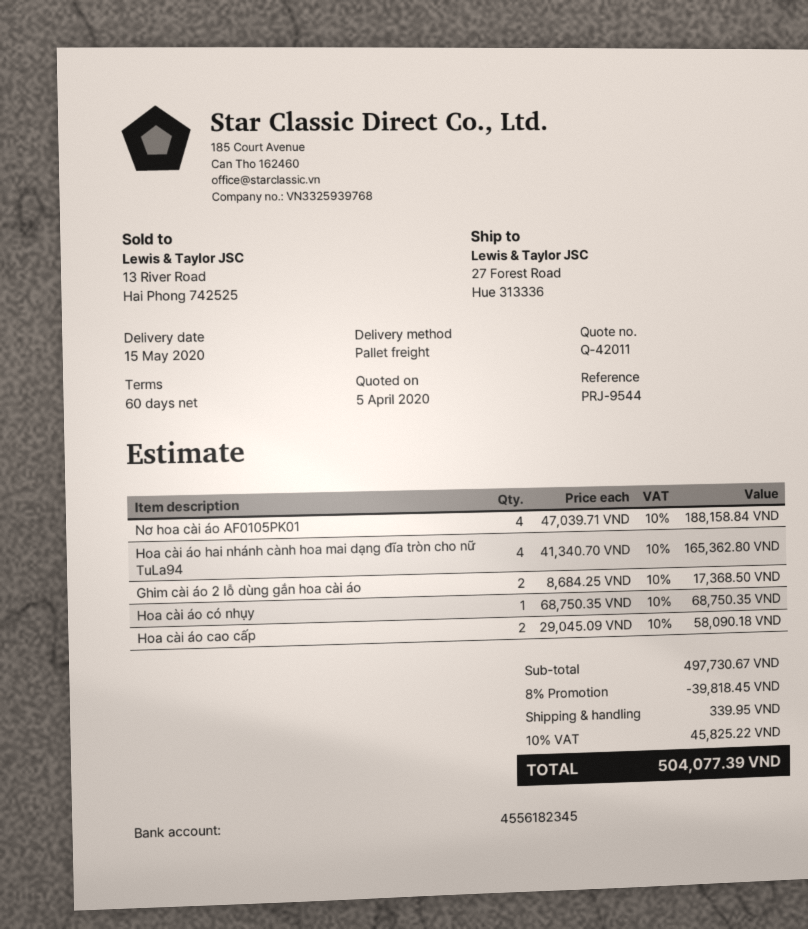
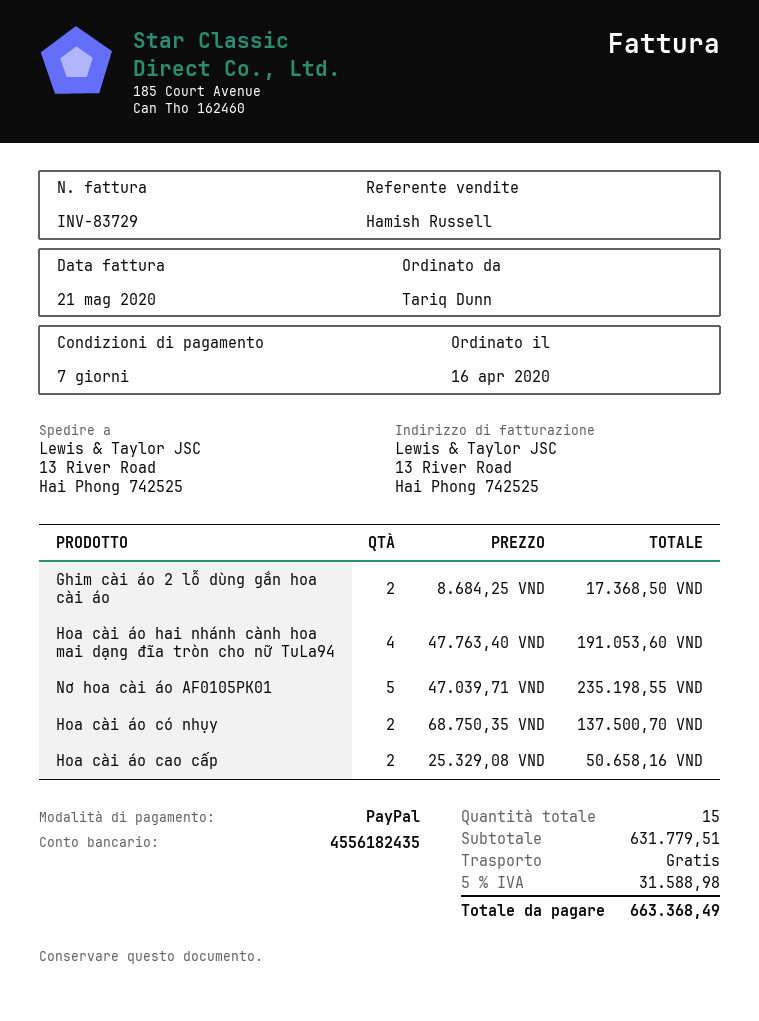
payment terms: 60 days -> 7 days
bank account: 4556182345 -> 4556182435
ship to: 27 Forest Road, Hue 313336 -> 13 River Road, Hai Phong 742525
Nơ hoa cài áo AF0105PK01: 4 x 47039.71 = 188158.84 -> 5 x 47039.71 = 235198.55
Hoa cài áo hai nhánh cành hoa mai dạng đĩa tròn cho nữ TuLa94: 4 x 41340.70 = 165362.80 -> 4 x 47763.40 = 191053.60
Hoa cài áo có nhụy: 1 x 68750.35 = 68750.35 -> 2 x 68750.35 = 137500.70
Hoa cài áo cao cấp: 2 x 29045.09 = 58090.18 -> 2 x 25329.08 = 50658.16
subtotal: 497730.67 -> 631779.51
discount: 8% = 39818.45 -> none
shipping: 339.95 -> 0.00
tax: 10% = 45825.22 -> 5% = 31588.98
total: 504077.39 -> 663368.49

